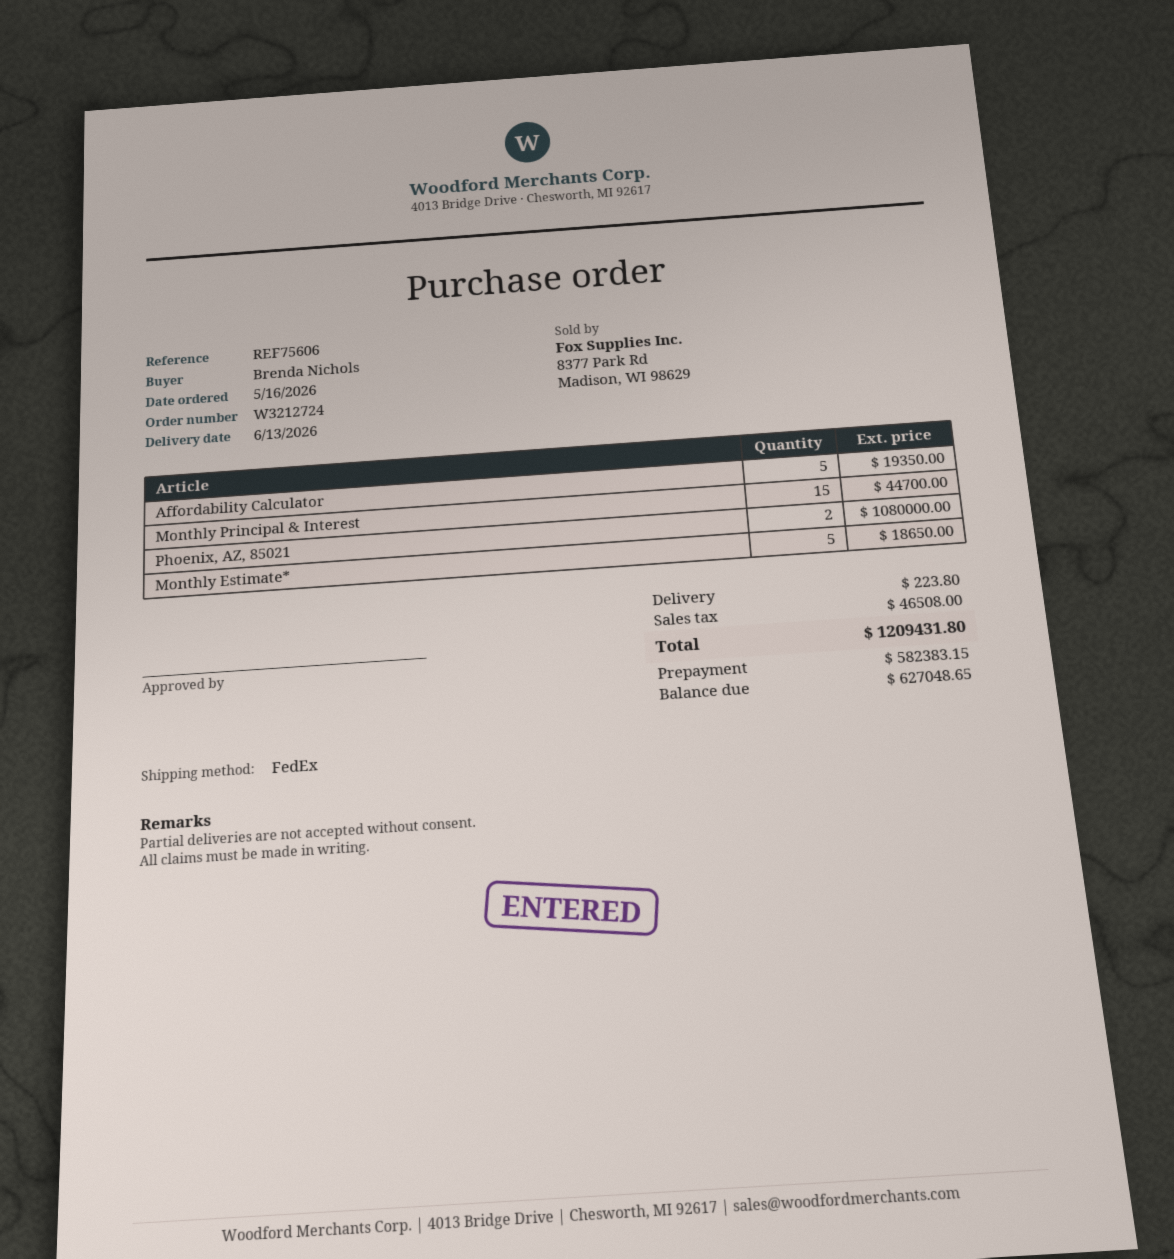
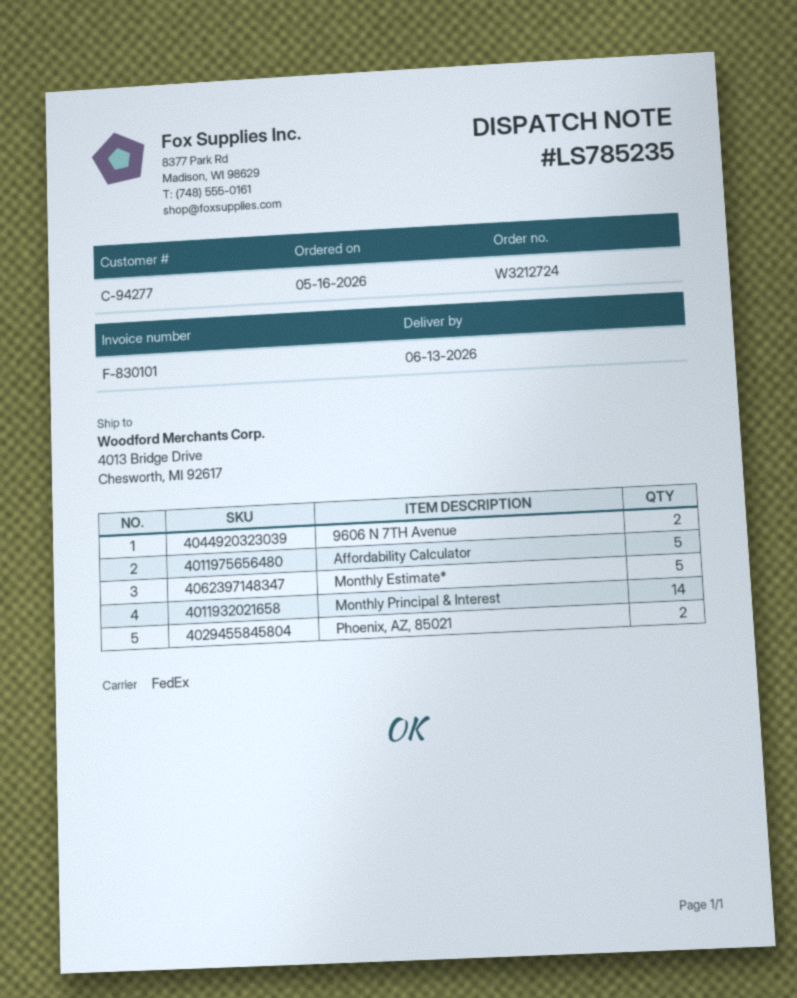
Monthly Principal & Interest: 15 -> 14
9606 N 7TH Avenue: none -> 2

